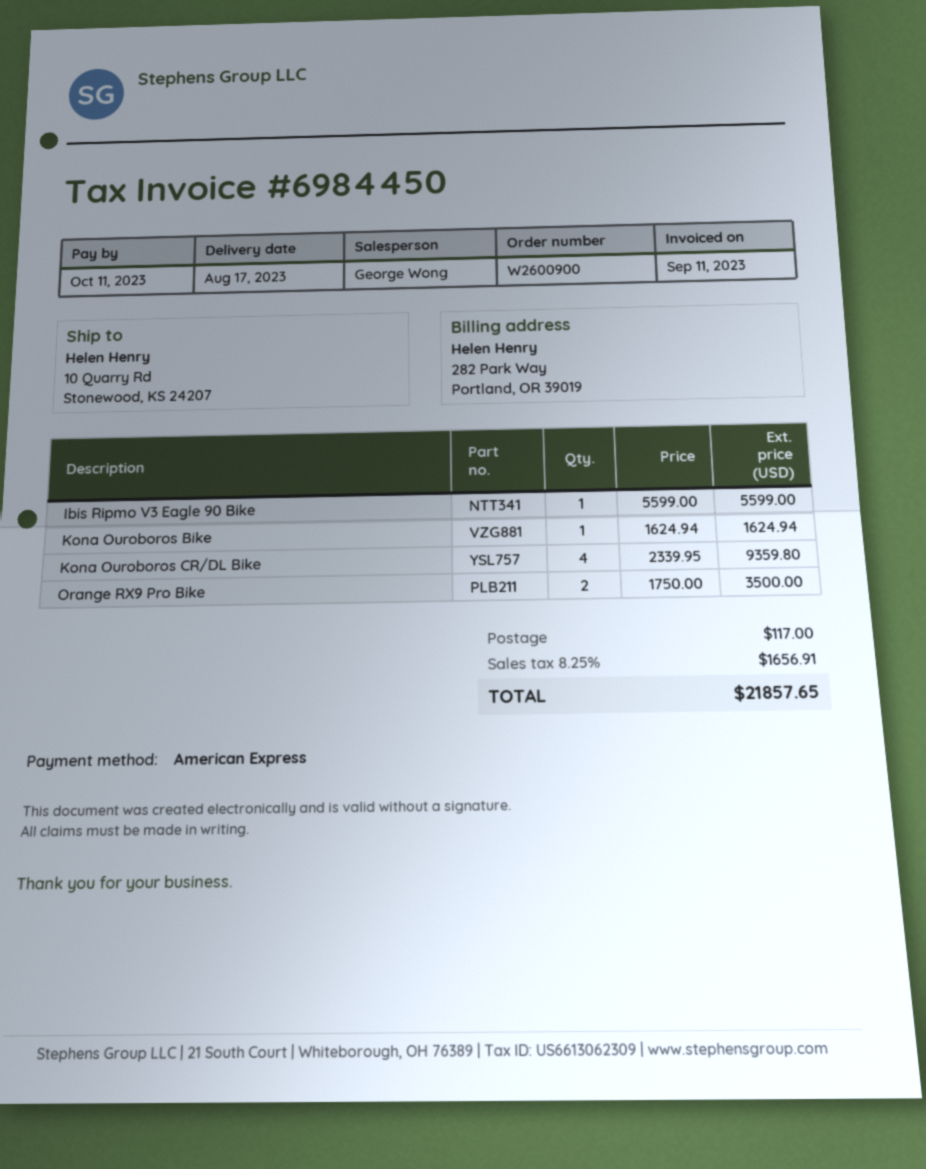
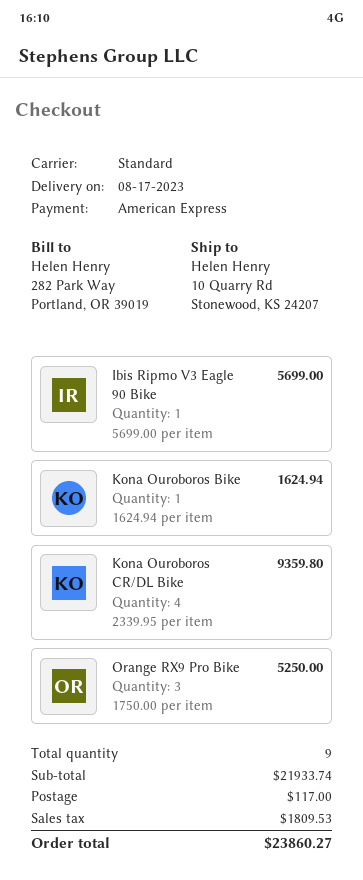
Ibis Ripmo V3 Eagle 90 Bike: 1 x 5599.00 = 5599.00 -> 1 x 5699.00 = 5699.00
Orange RX9 Pro Bike: 2 x 1750.00 = 3500.00 -> 3 x 1750.00 = 5250.00
tax: 1656.91 -> 1809.53
total: 21857.65 -> 23860.27

